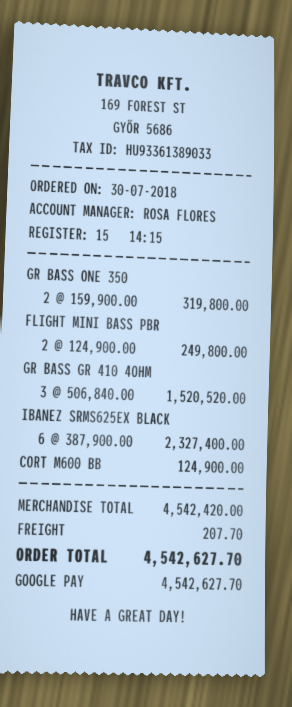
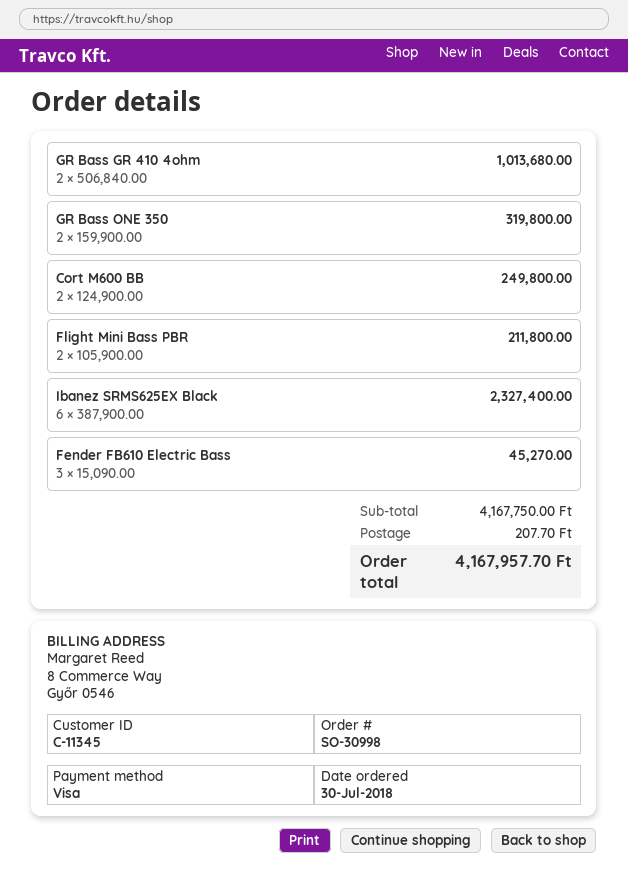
payment method: Google Pay -> Visa
FLIGHT MINI BASS PBR: 2 x 124900.00 = 249800.00 -> 2 x 105900.00 = 211800.00
GR BASS GR 410 4OHM: 3 x 506840.00 = 1520520.00 -> 2 x 506840.00 = 1013680.00
CORT M600 BB: 1 x 124900.00 = 124900.00 -> 2 x 124900.00 = 249800.00
Fender FB610 Electric Bass: none -> 3 x 15090.00 = 45270.00
subtotal: 4542420.00 -> 4167750.00
total: 4542627.70 -> 4167957.70

